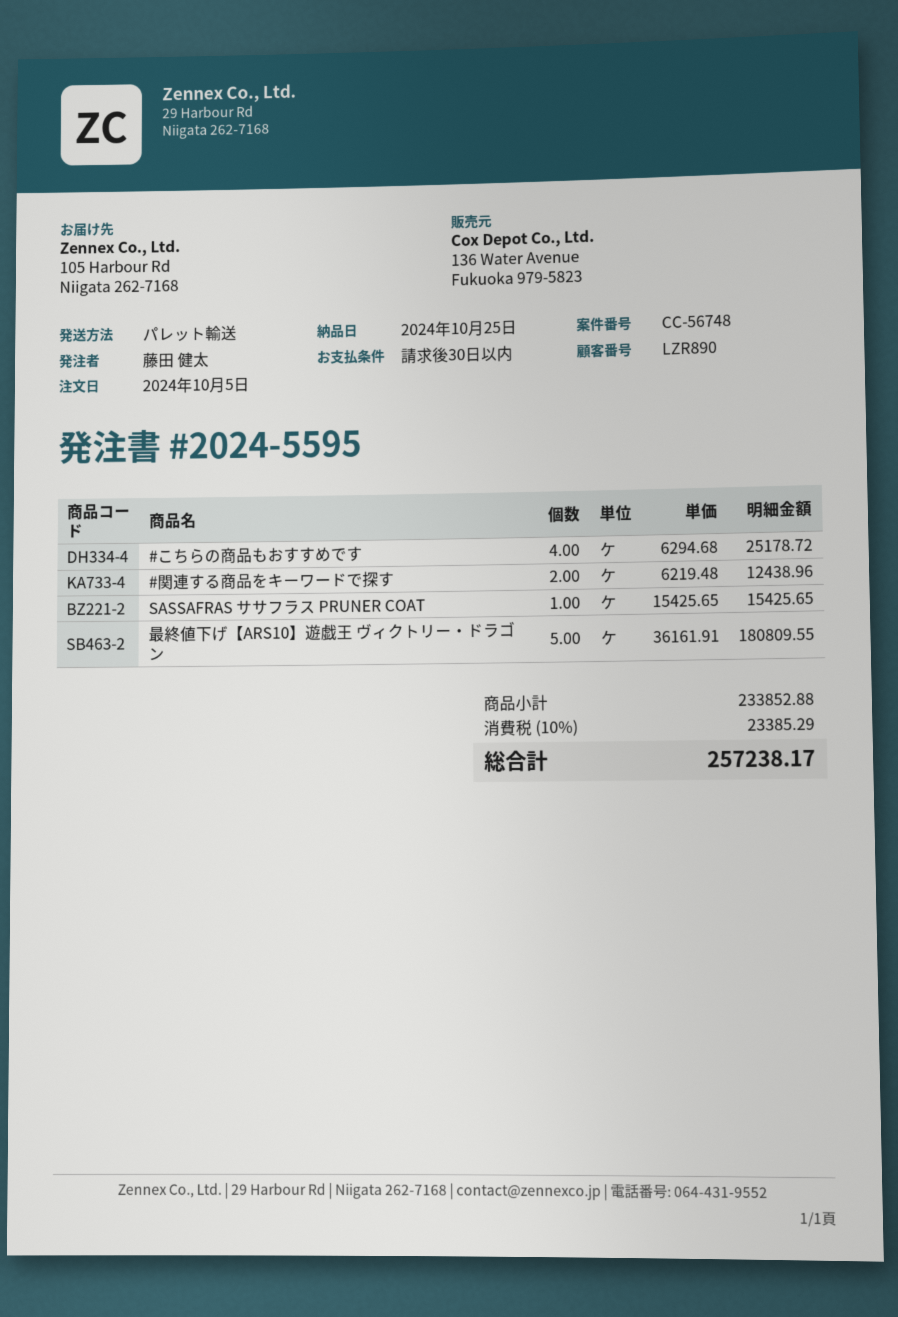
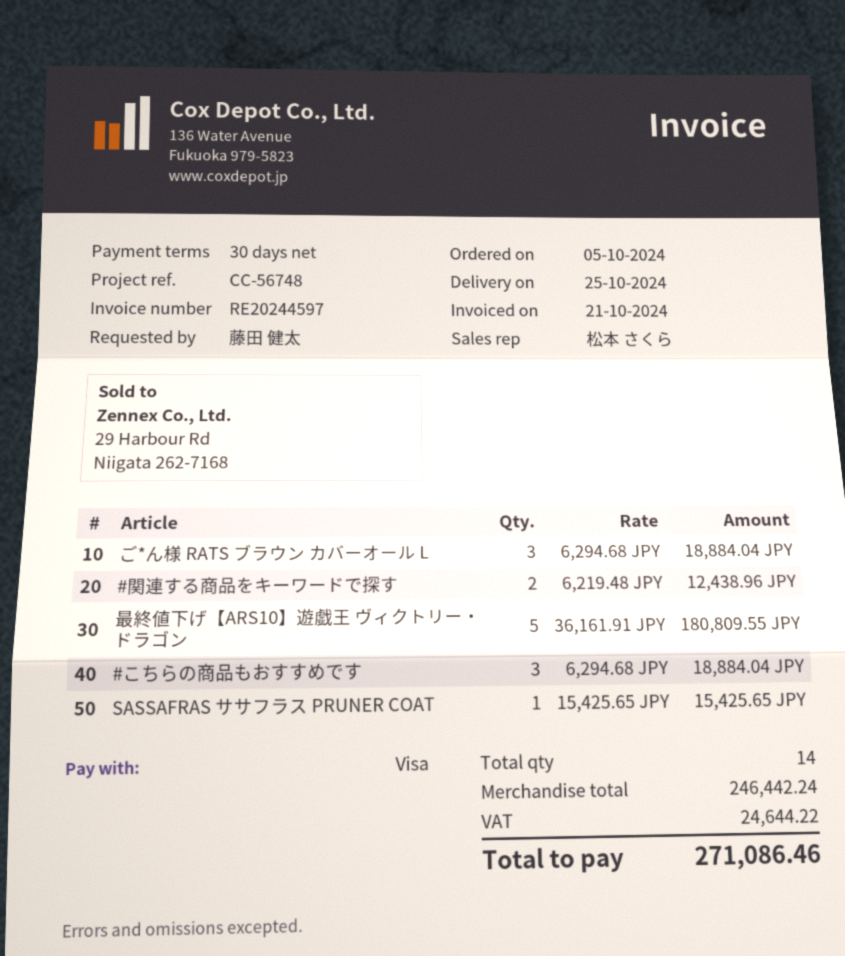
#こちらの商品もおすすめです: 4 x 6294.68 = 25178.72 -> 3 x 6294.68 = 18884.04
ご*ん様 RATS ブラウン カバーオール L: none -> 3 x 6294.68 = 18884.04
subtotal: 233852.88 -> 246442.24
tax: 23385.29 -> 24644.22
total: 257238.17 -> 271086.46

